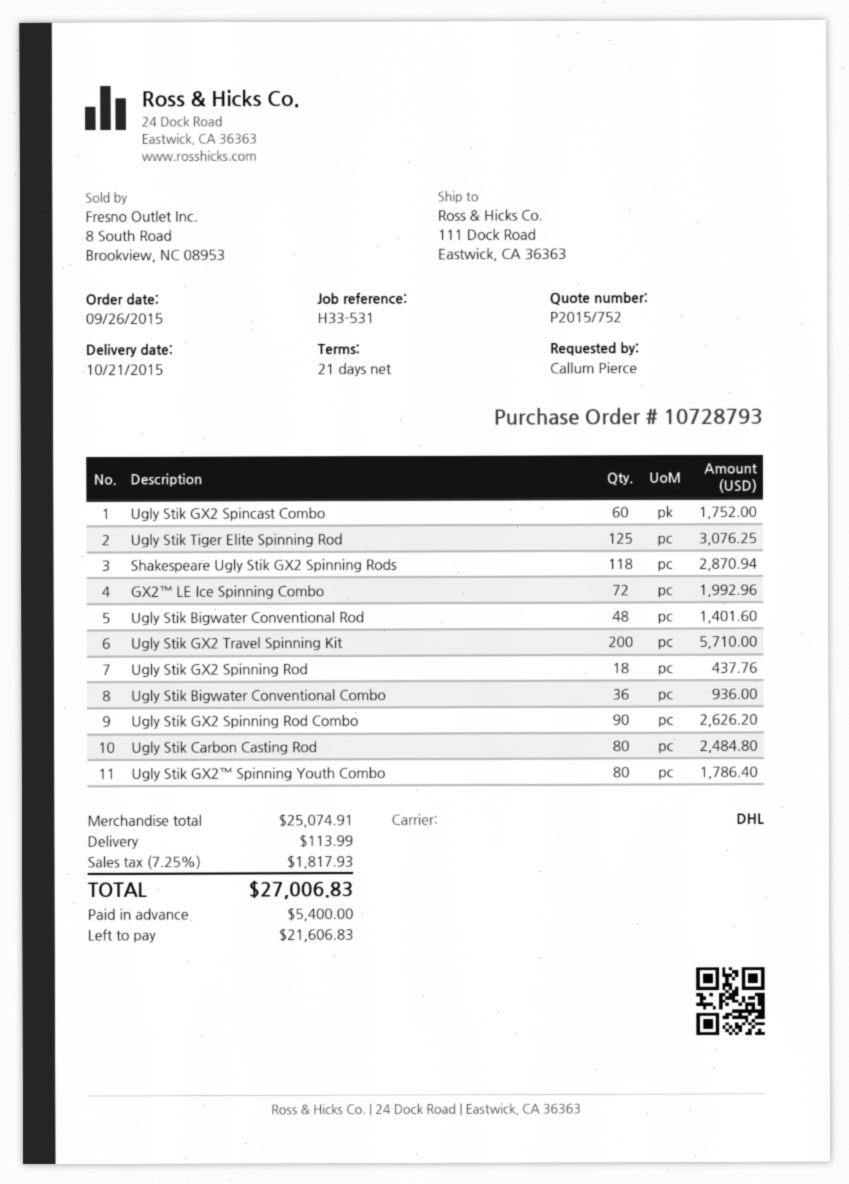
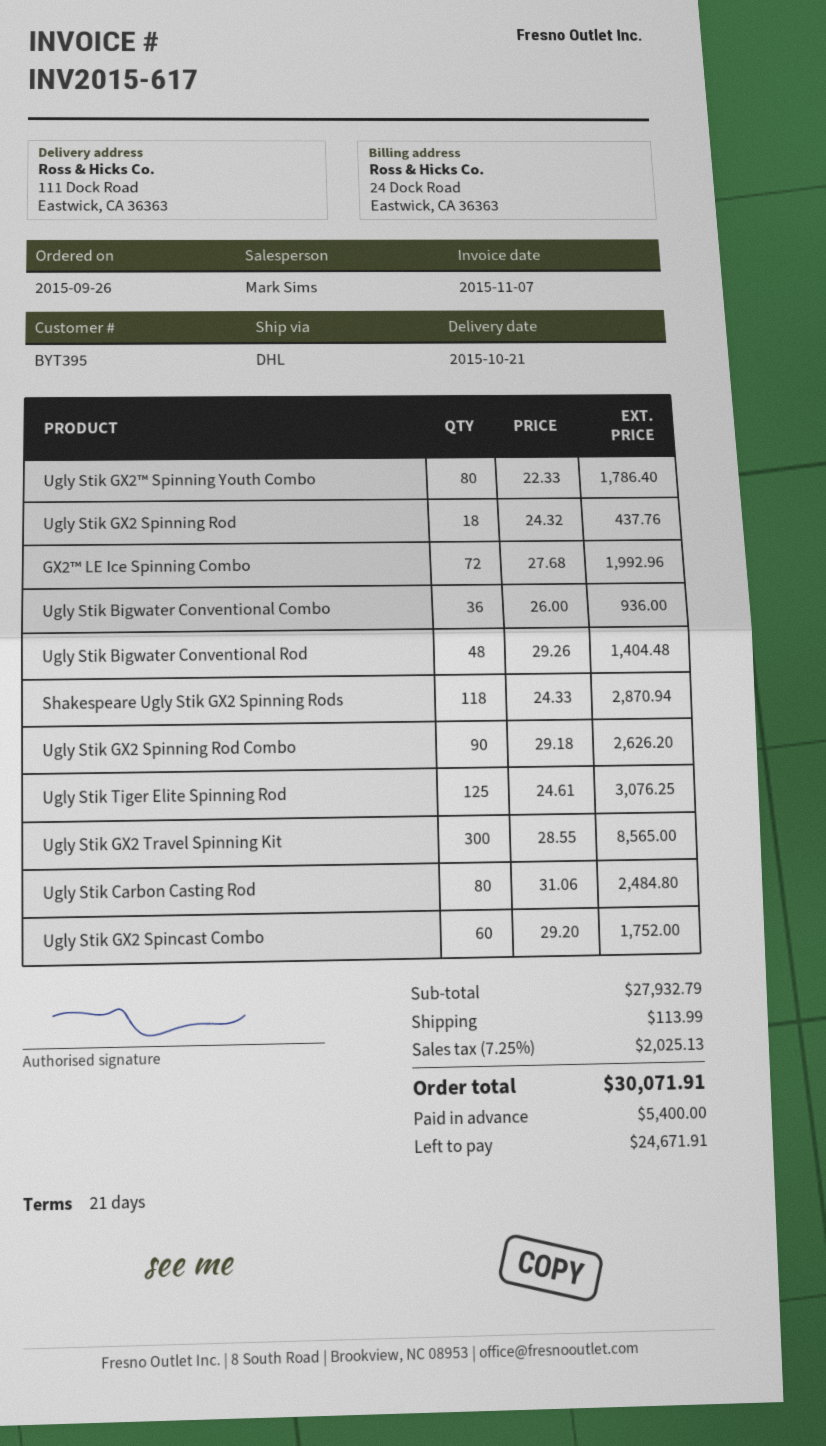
Ugly Stik Bigwater Conventional Rod: 48 for 1401.60 -> 48 for 1404.48
Ugly Stik GX2 Travel Spinning Kit: 200 for 5710.00 -> 300 for 8565.00
subtotal: 25074.91 -> 27932.79
tax: 7.25% = 1817.93 -> 7.25% = 2025.13
total: 27006.83 -> 30071.91
balance: 21606.83 -> 24671.91

